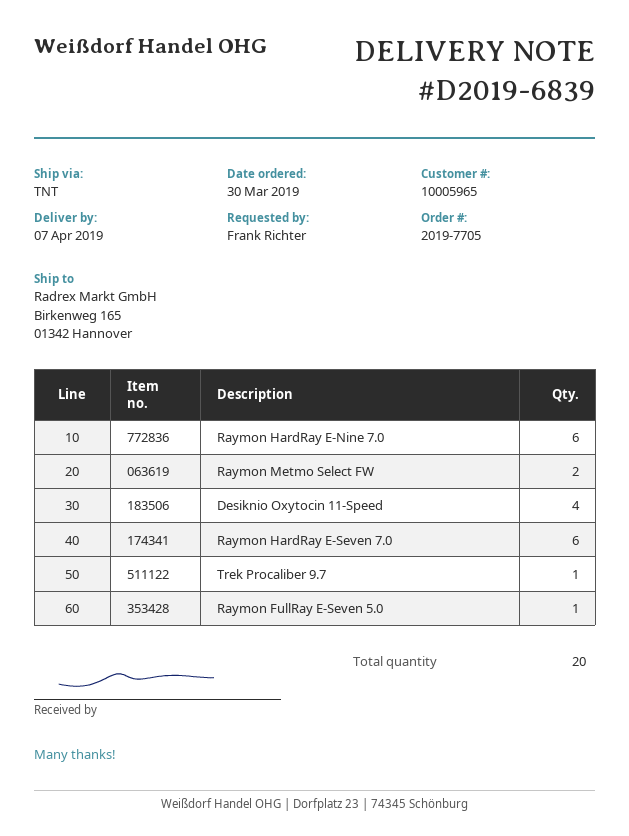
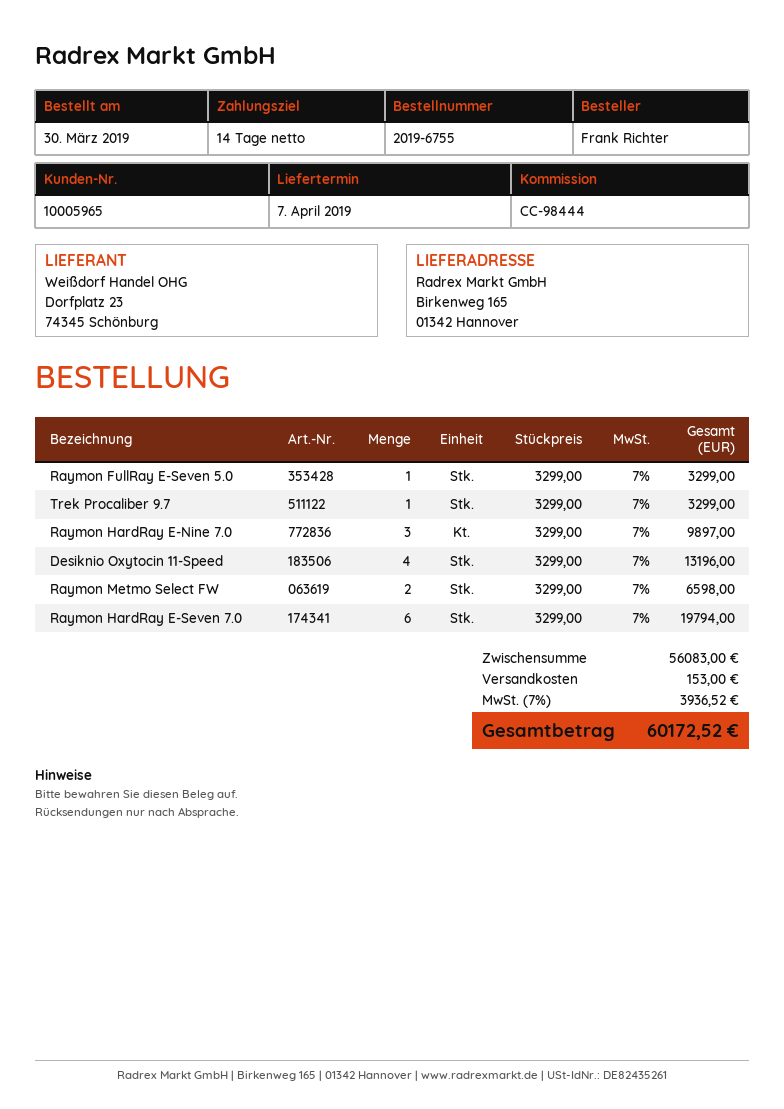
order number: 2019-7705 -> 2019-6755
Raymon HardRay E-Nine 7.0: 6 -> 3

